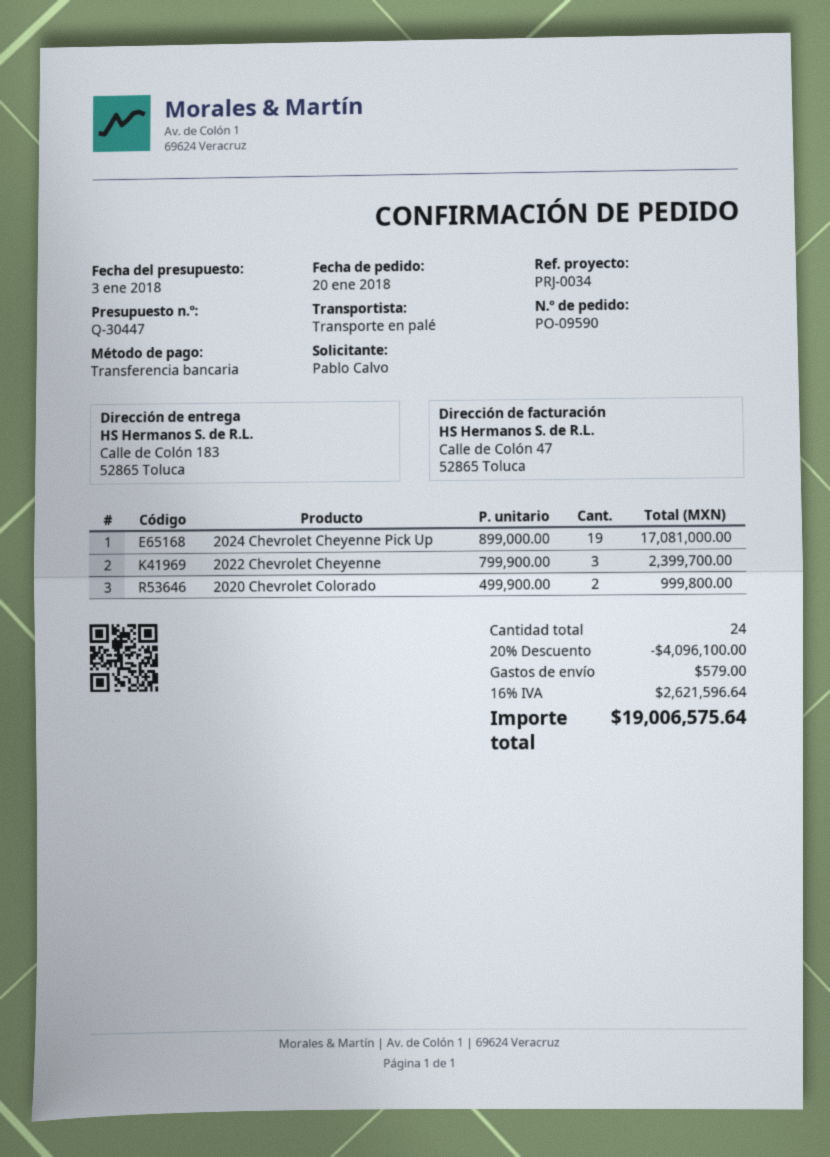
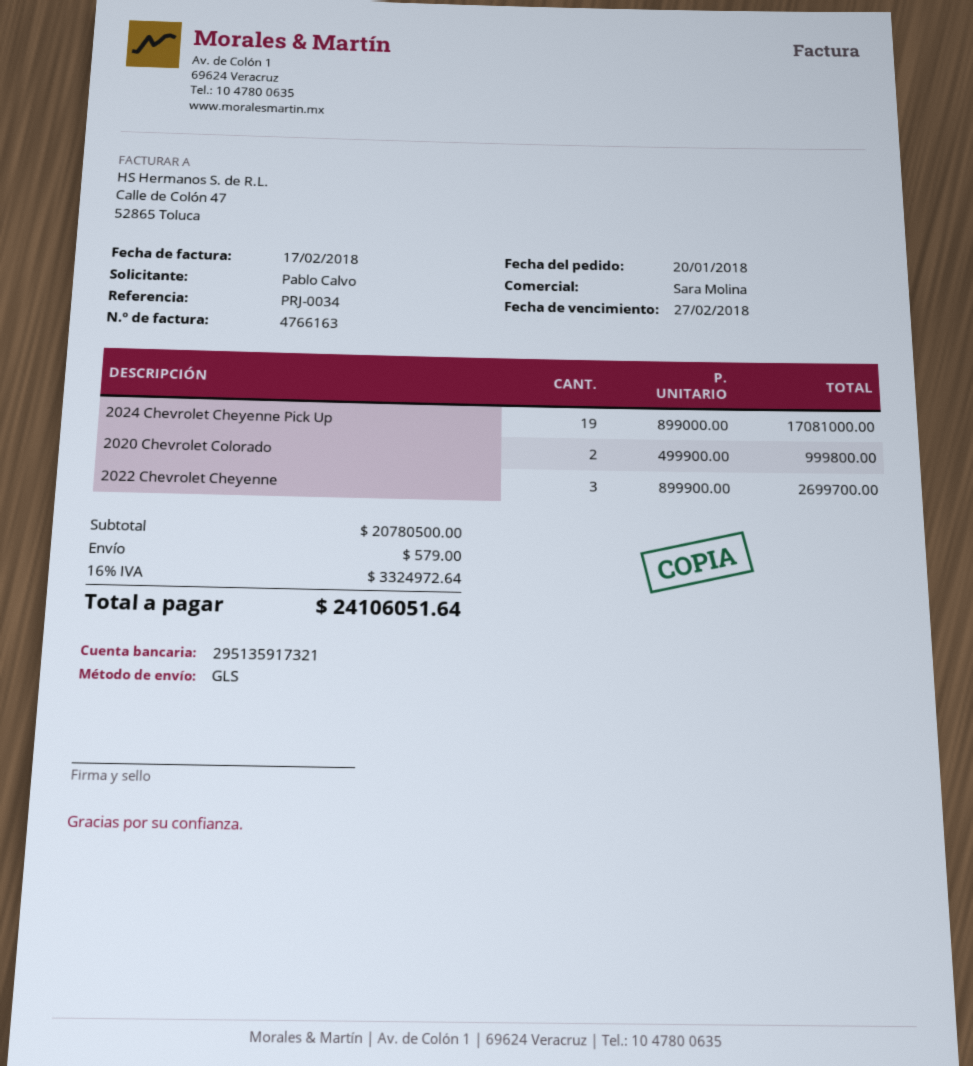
shipping method: pallet freight -> GLS
2022 Chevrolet Cheyenne: 3 x 799900.00 = 2399700.00 -> 3 x 899900.00 = 2699700.00
discount: 20% = 4096100.00 -> none
tax: 16% = 2621596.64 -> 16% = 3324972.64
total: 19006575.64 -> 24106051.64

